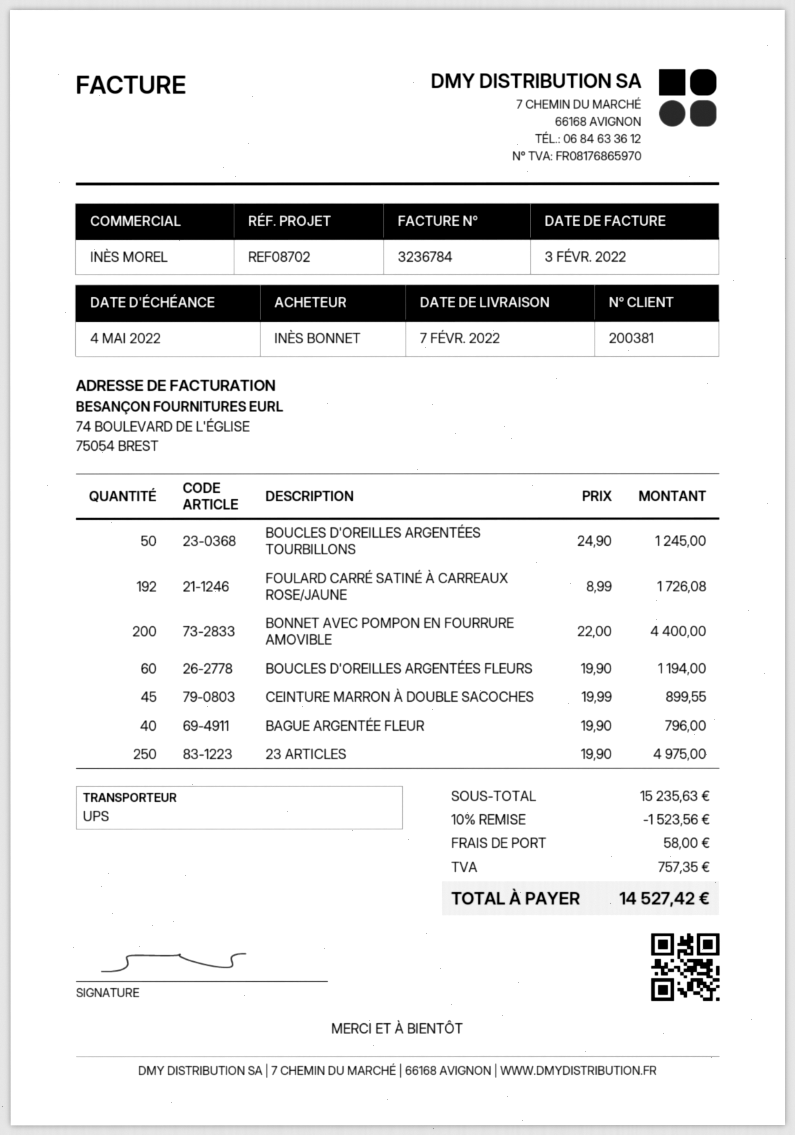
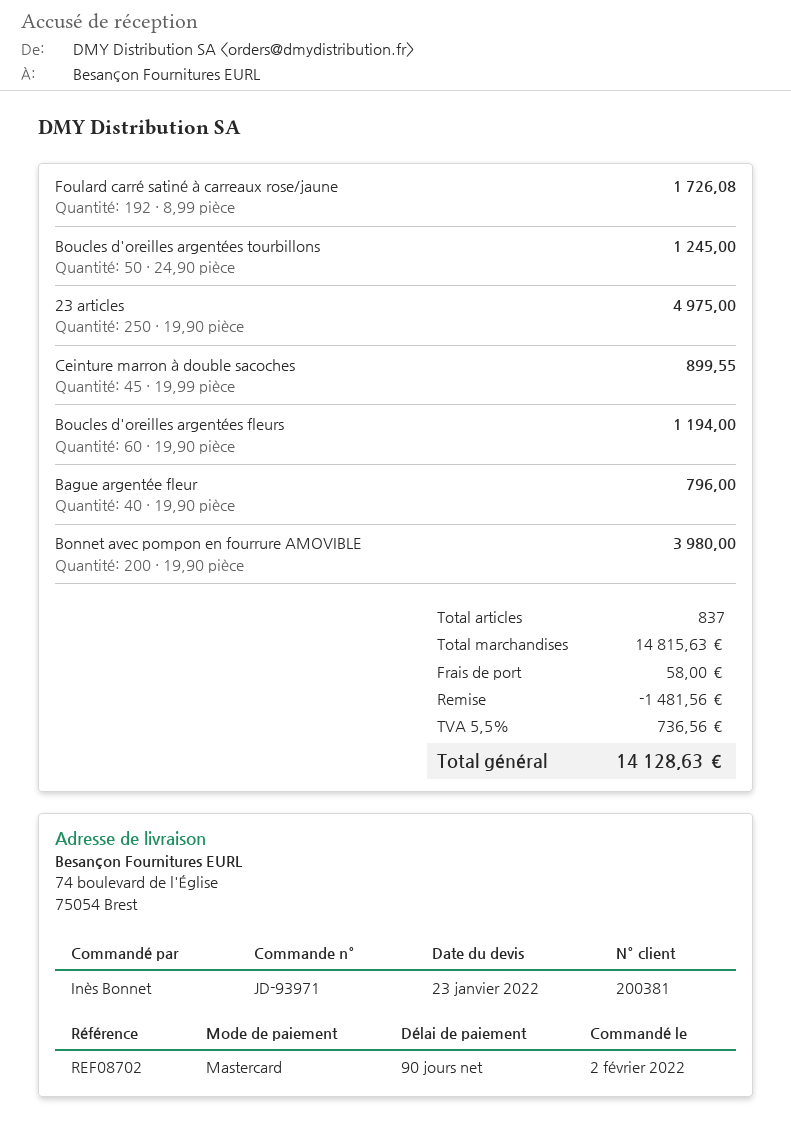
BONNET AVEC POMPON EN FOURRURE AMOVIBLE: 200 x 22.00 = 4400.00 -> 200 x 19.90 = 3980.00
subtotal: 15235.63 -> 14815.63
discount: 1523.56 -> 1481.56
tax: 757.35 -> 736.56
total: 14527.42 -> 14128.63

